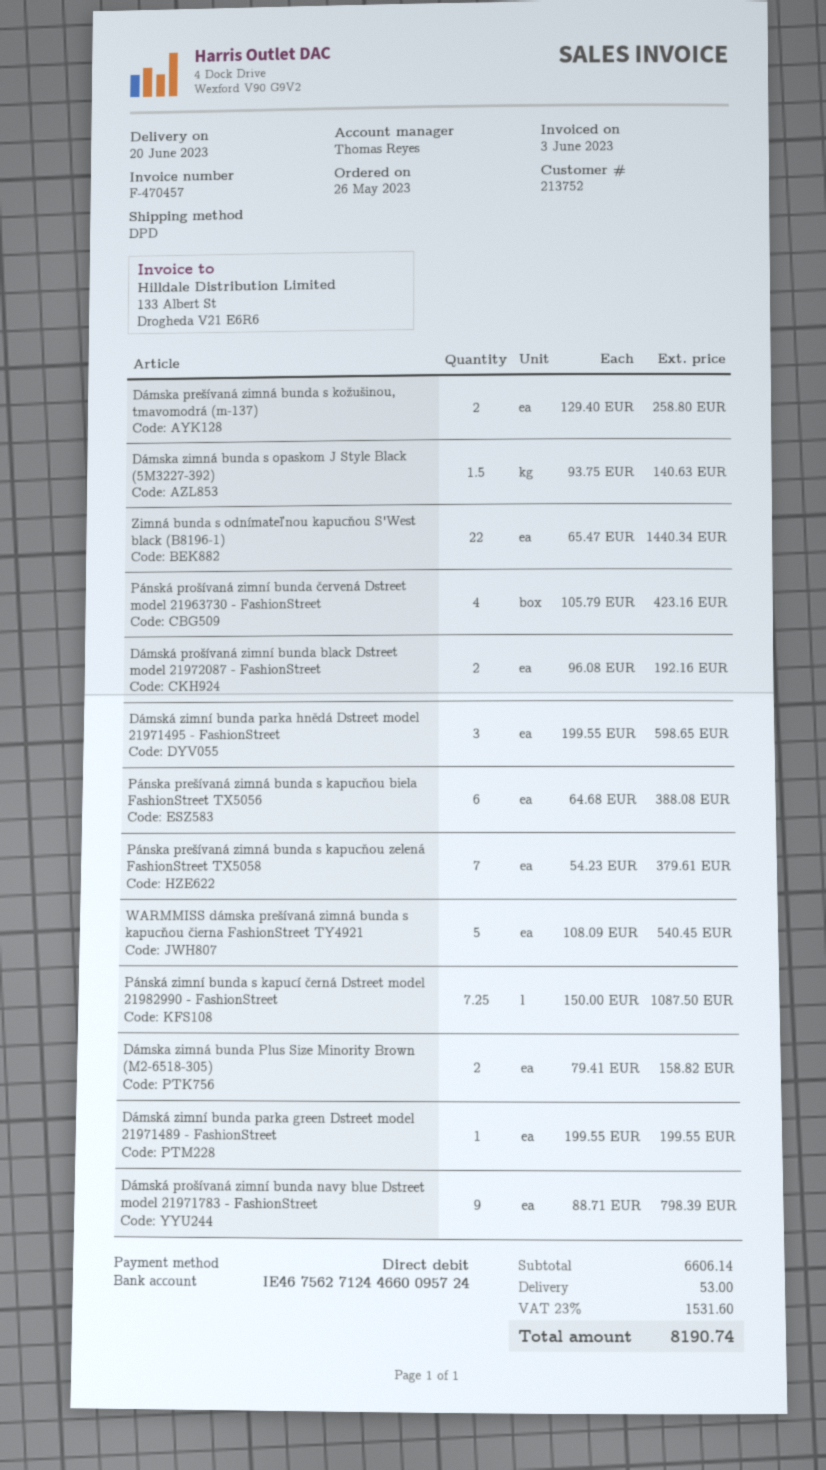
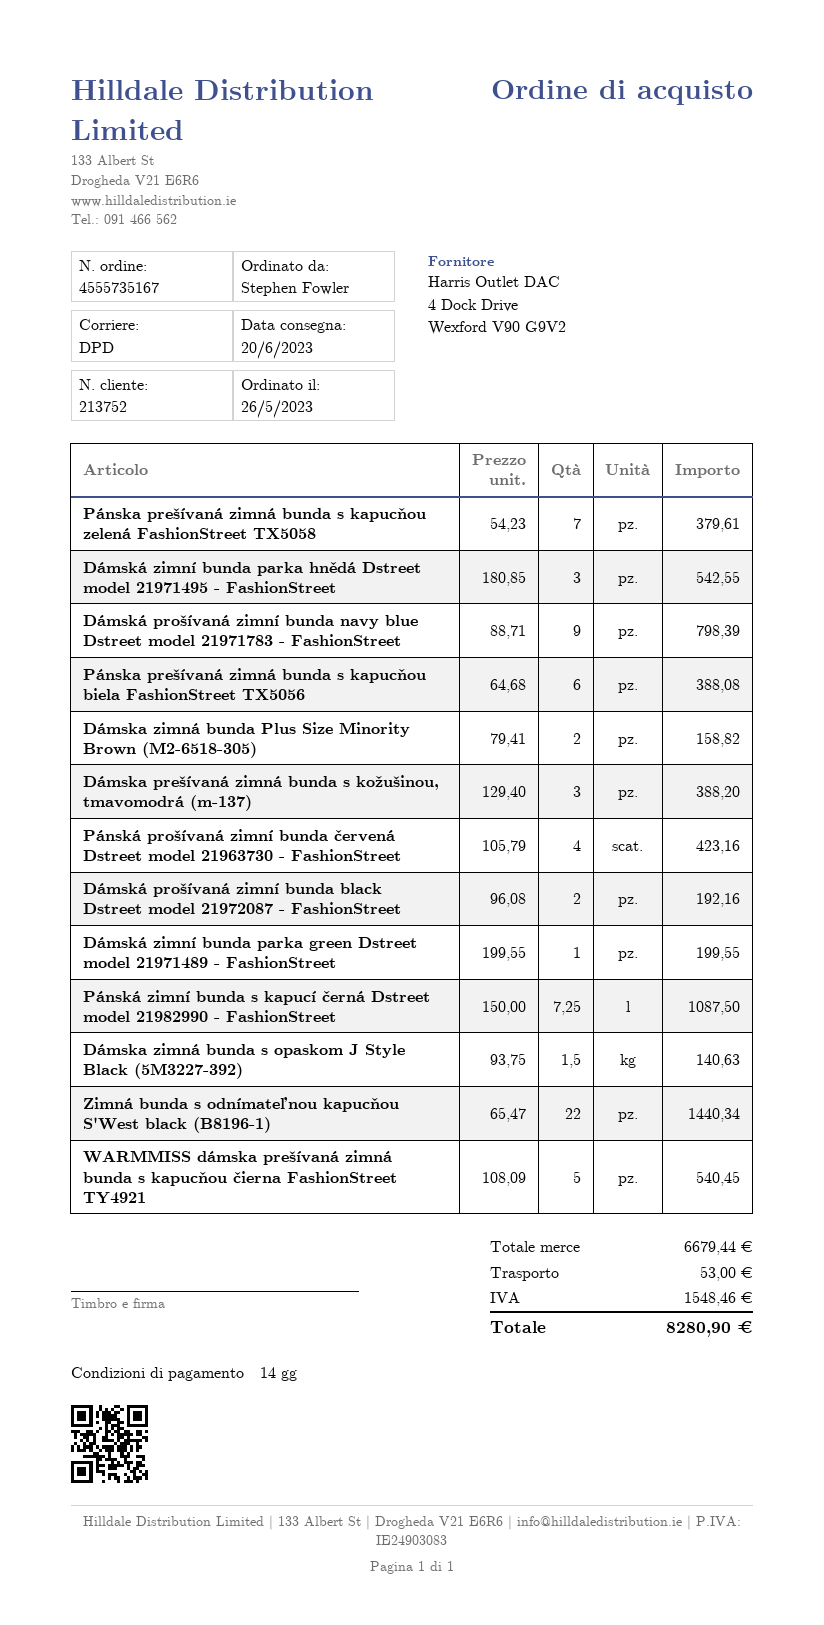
Dámska prešívaná zimná bunda s kožušinou, tmavomodrá (m-137): 2 x 129.40 = 258.80 -> 3 x 129.40 = 388.20
Dámská zimní bunda parka hnědá Dstreet model 21971495 - FashionStreet: 3 x 199.55 = 598.65 -> 3 x 180.85 = 542.55
subtotal: 6606.14 -> 6679.44
tax: 1531.60 -> 1548.46
total: 8190.74 -> 8280.90

